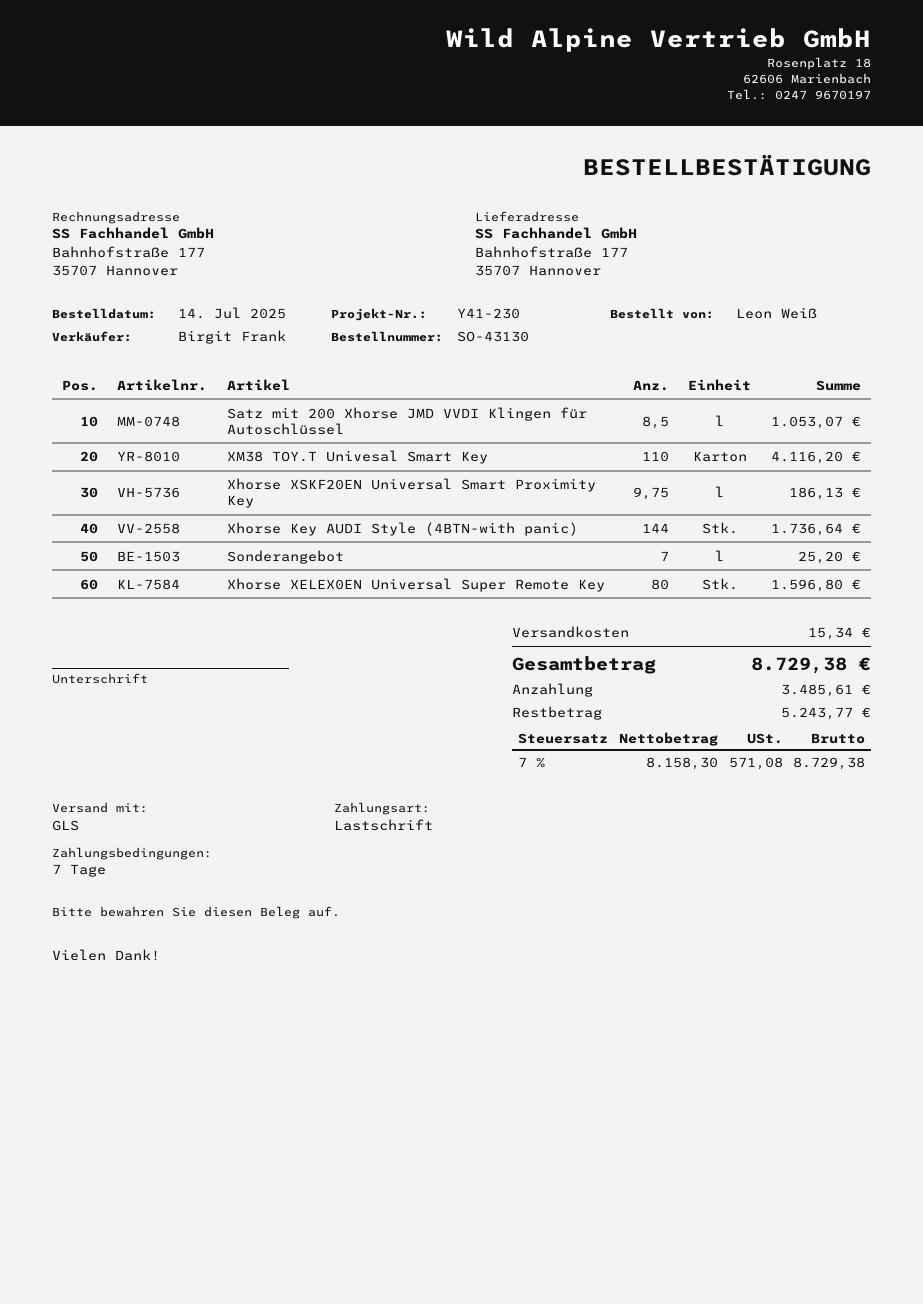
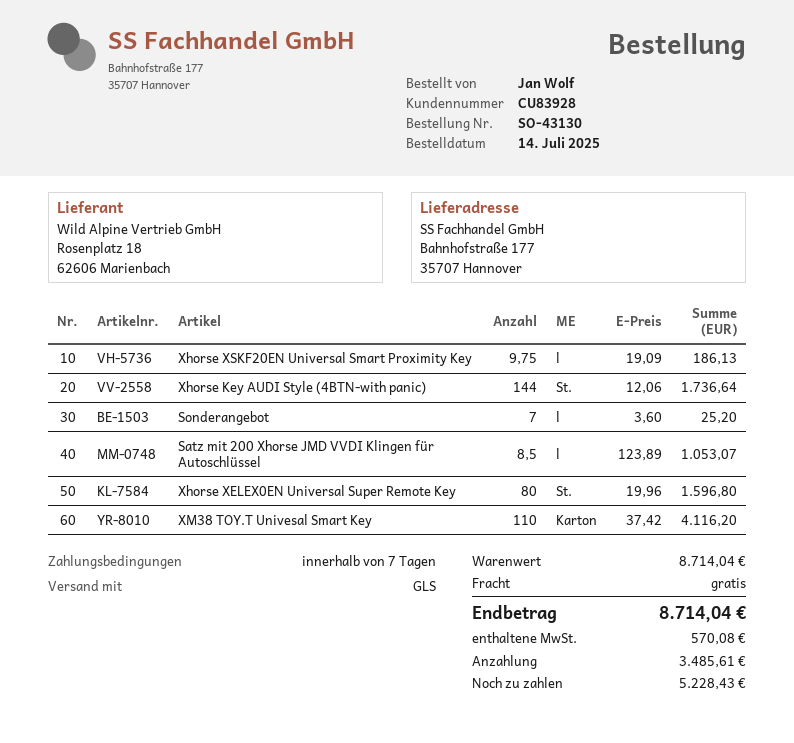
ordered by: Leon Weiß -> Jan Wolf
shipping: 15.34 -> 0.00
tax: 571.08 -> 570.08
total: 8729.38 -> 8714.04
balance: 5243.77 -> 5228.43

